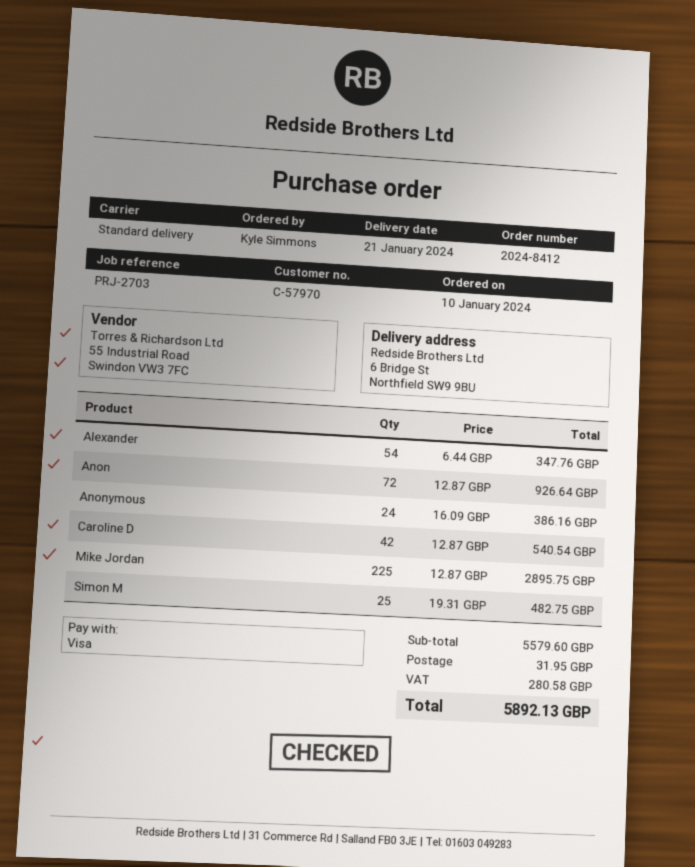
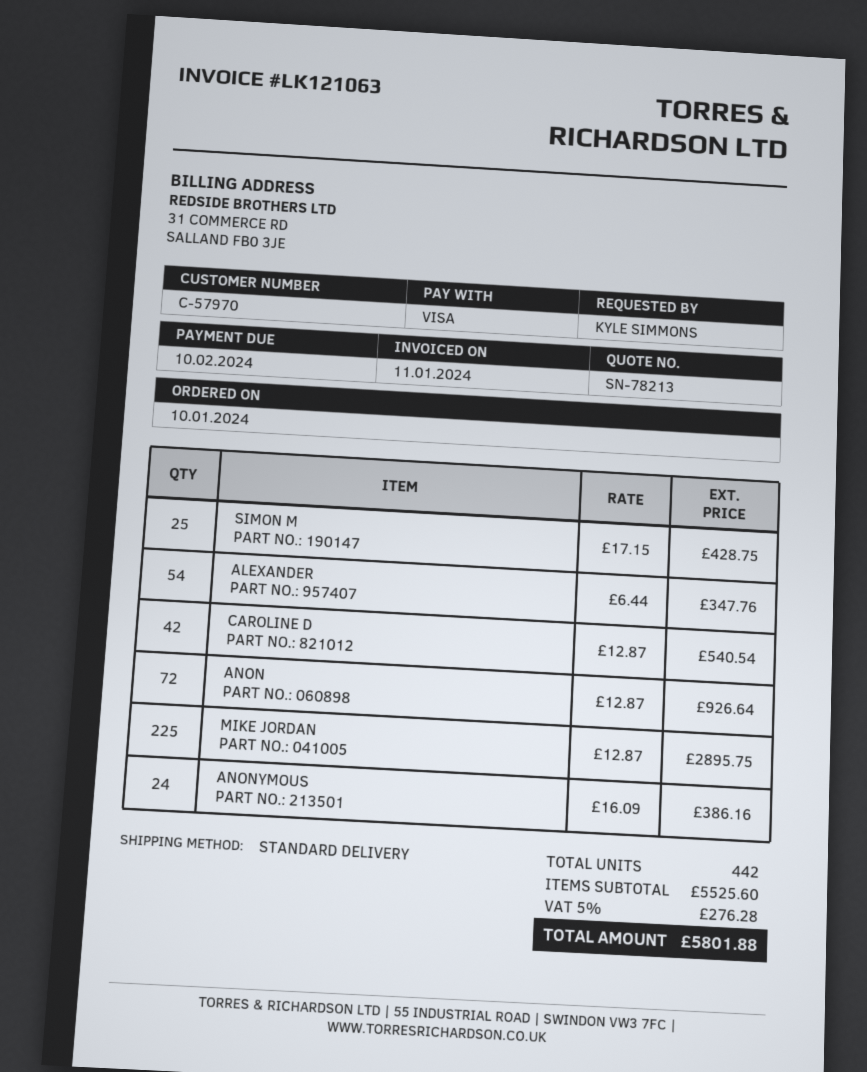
Simon M: 25 x 19.31 = 482.75 -> 25 x 17.15 = 428.75
subtotal: 5579.60 -> 5525.60
shipping: 31.95 -> none
tax: 280.58 -> 276.28
total: 5892.13 -> 5801.88

